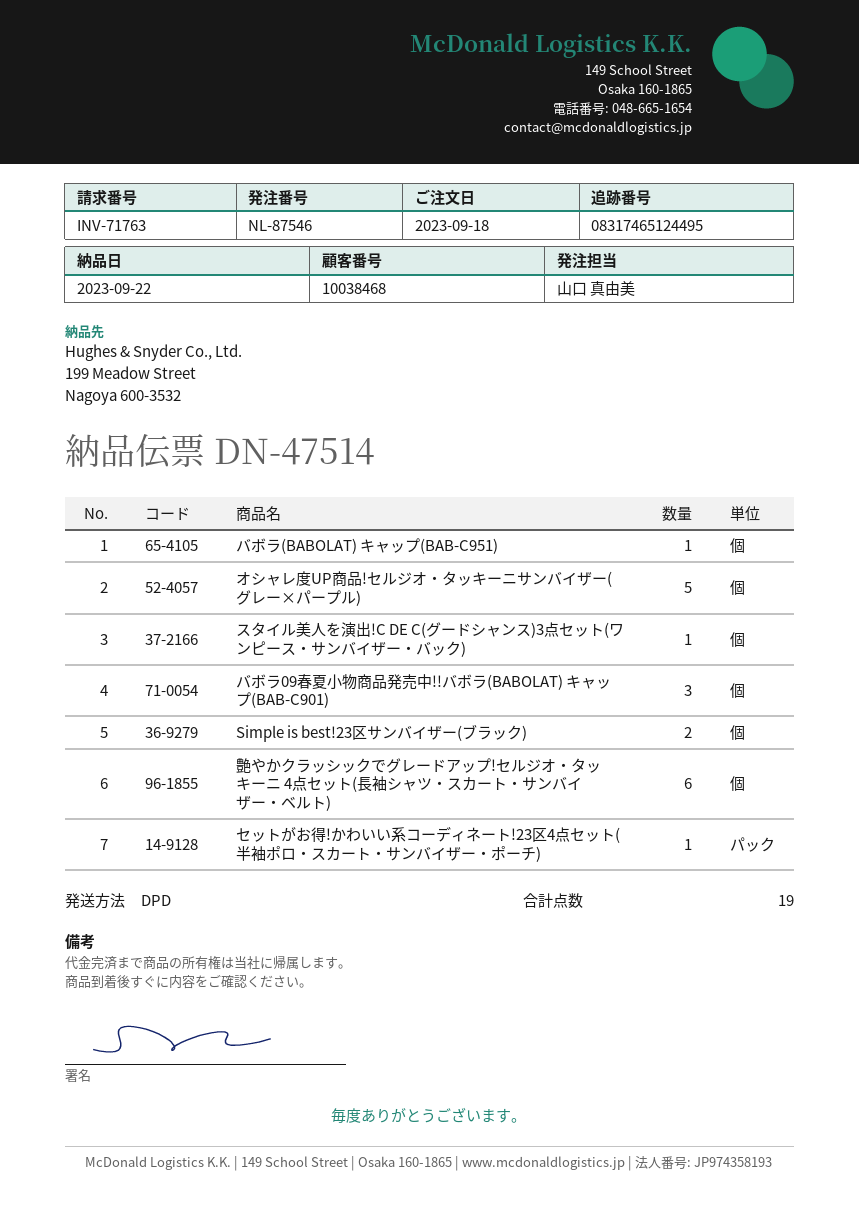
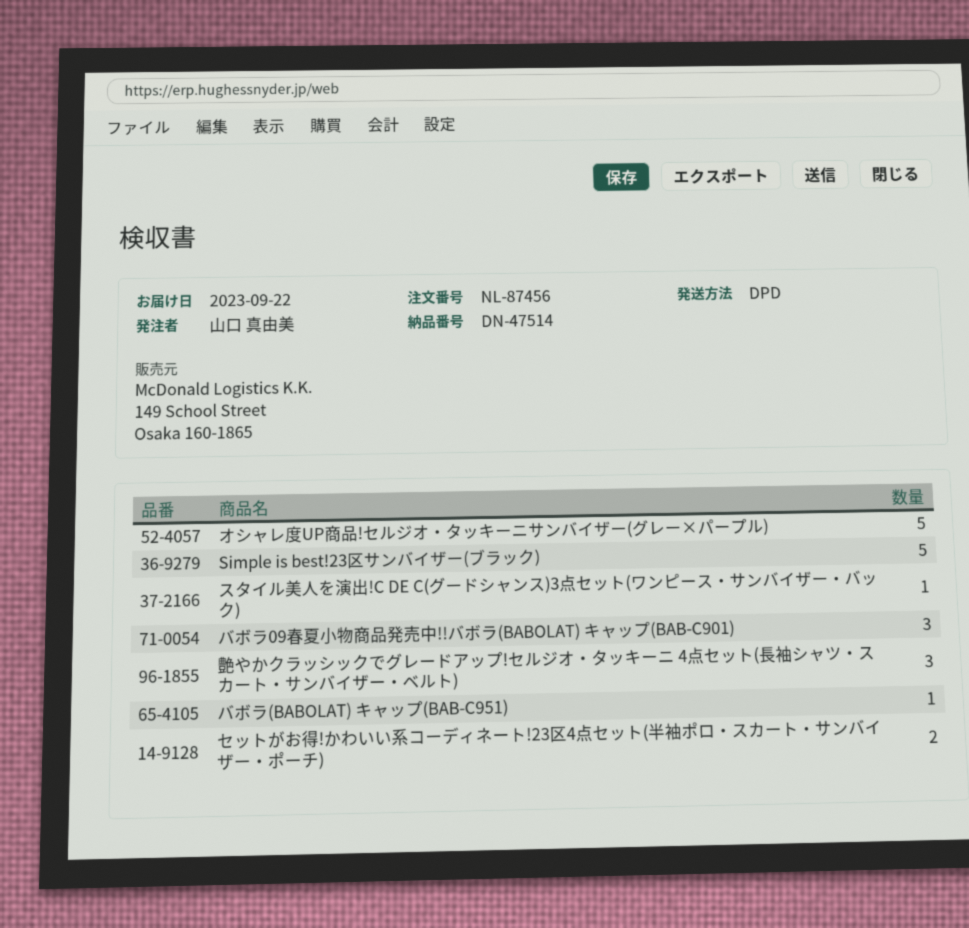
order number: NL-87546 -> NL-87456
Simple is best!23区サンバイザー(ブラック): 2 -> 5
艶やかクラッシックでグレードアップ!セルジオ・タッキーニ 4点セット(長袖シャツ・スカート・サンバイザー・ベルト): 6 -> 3
セットがお得!かわいい系コーディネート!23区4点セット(半袖ポロ・スカート・サンバイザー・ポーチ): 1 -> 2

